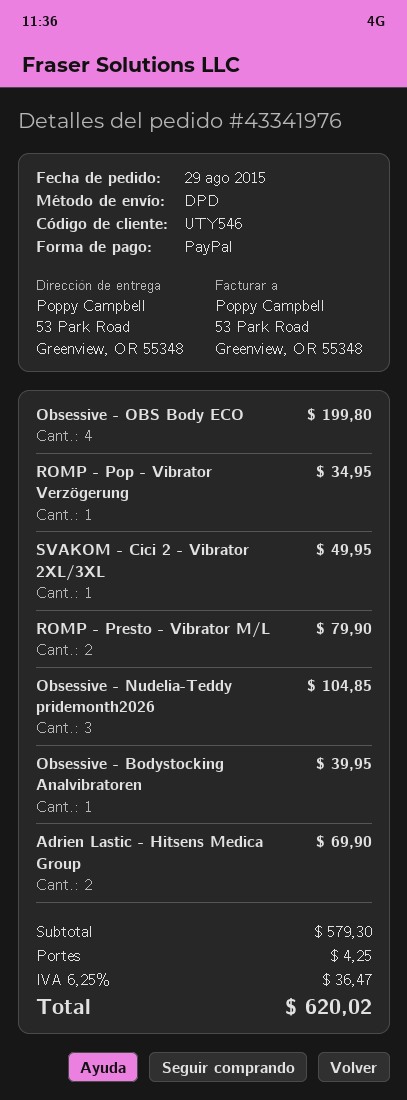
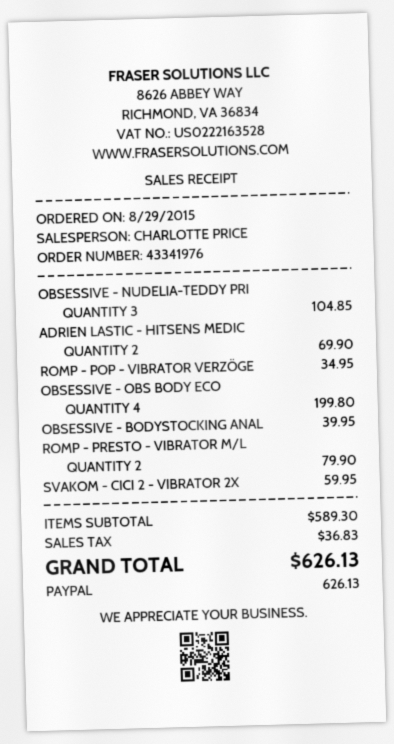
SVAKOM - Cici 2 - Vibrator 2XL/3XL: 1 for 49.95 -> 1 for 59.95
subtotal: 579.30 -> 589.30
shipping: 4.25 -> none
tax: 36.47 -> 36.83
total: 620.02 -> 626.13

